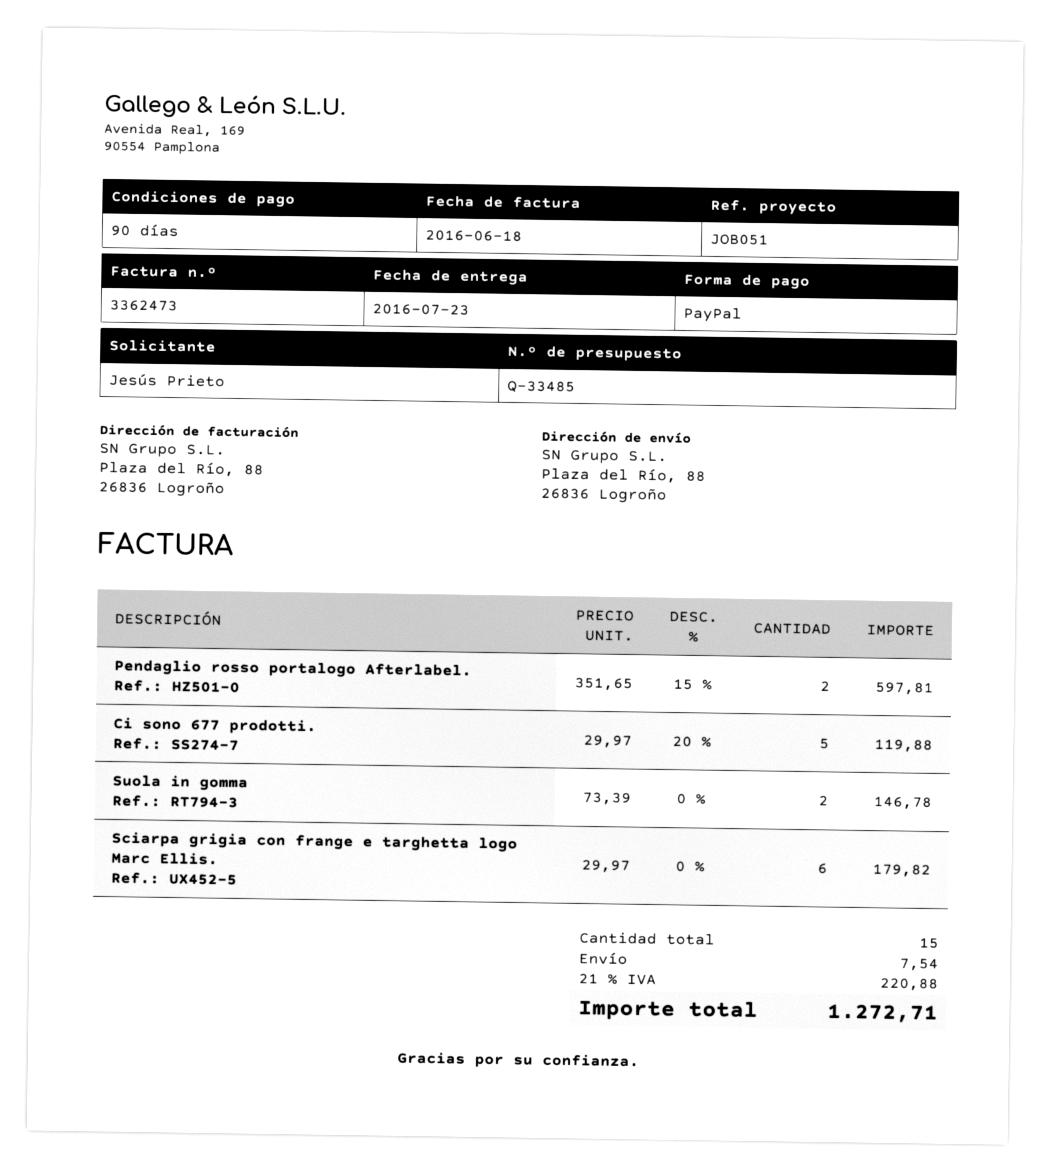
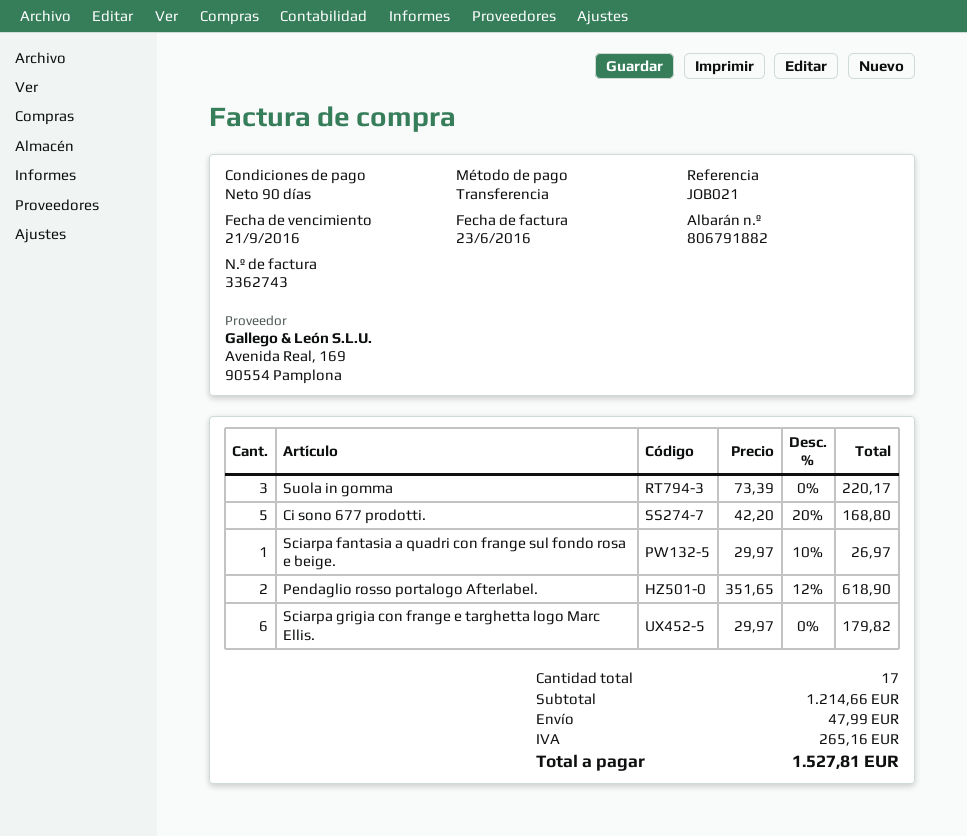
invoice number: 3362473 -> 3362743
invoice date: 2016-06-18 -> 2016-06-23
reference: JOB051 -> JOB021
payment method: PayPal -> bank transfer
Pendaglio rosso portalogo Afterlabel.: 2 x 351.65 - 15% = 597.81 -> 2 x 351.65 - 12% = 618.90
Ci sono 677 prodotti.: 5 x 29.97 - 20% = 119.88 -> 5 x 42.20 - 20% = 168.80
Suola in gomma: 2 x 73.39 = 146.78 -> 3 x 73.39 = 220.17
Sciarpa fantasia a quadri con frange sul fondo rosa e beige.: none -> 1 x 29.97 - 10% = 26.97
total quantity: 15 -> 17
shipping: 7.54 -> 47.99
tax: 220.88 -> 265.16
total: 1272.71 -> 1527.81

